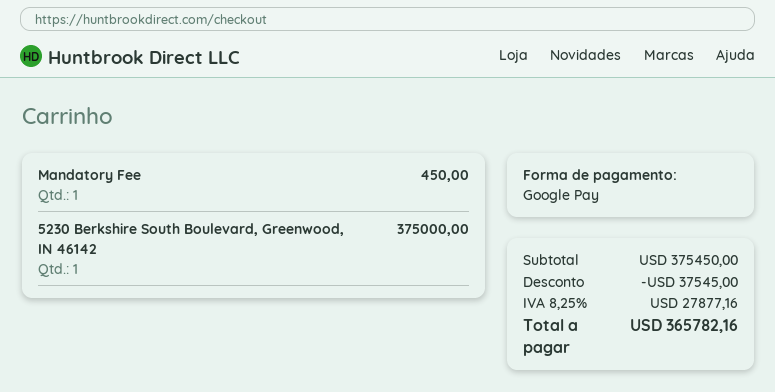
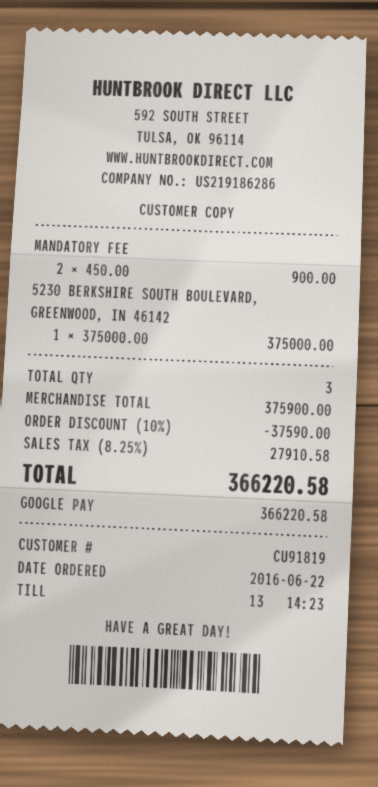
Mandatory Fee: 1 for 450.00 -> 2 for 900.00
subtotal: 375450.00 -> 375900.00
discount: 37545.00 -> 37590.00
tax: 8.25% = 27877.16 -> 8.25% = 27910.58
total: 365782.16 -> 366220.58

